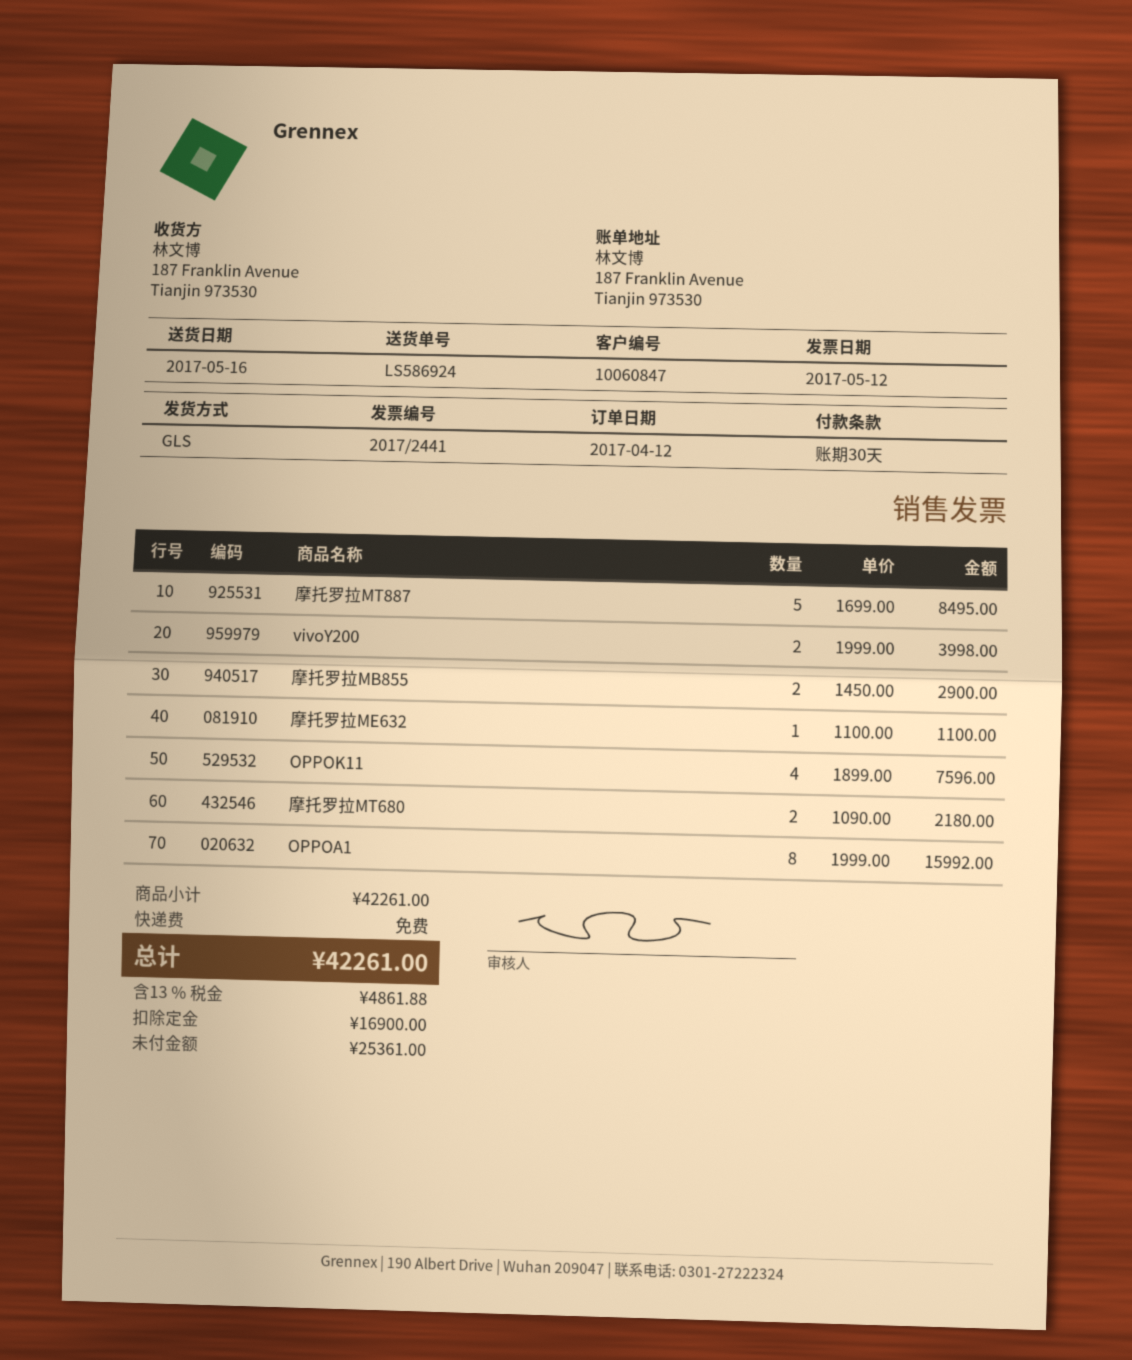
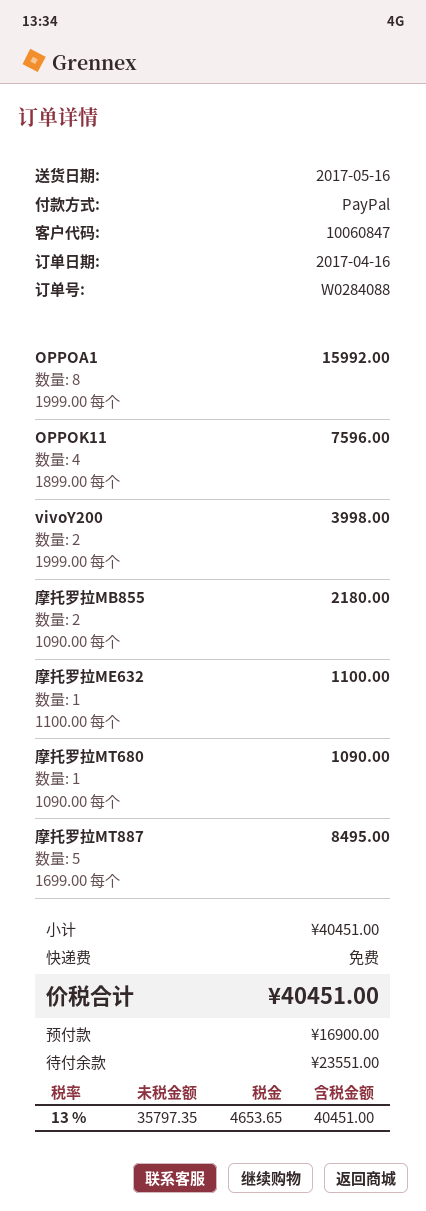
order date: 2017-04-12 -> 2017-04-16
摩托罗拉MB855: 2 x 1450.00 = 2900.00 -> 2 x 1090.00 = 2180.00
摩托罗拉MT680: 2 x 1090.00 = 2180.00 -> 1 x 1090.00 = 1090.00
subtotal: 42261.00 -> 40451.00
tax: 13% = 4861.88 -> 13% = 4653.65
total: 42261.00 -> 40451.00
balance: 25361.00 -> 23551.00

